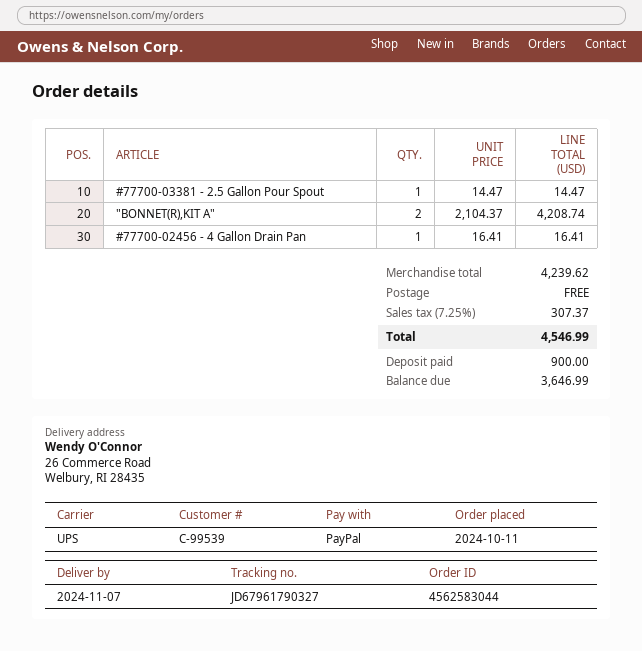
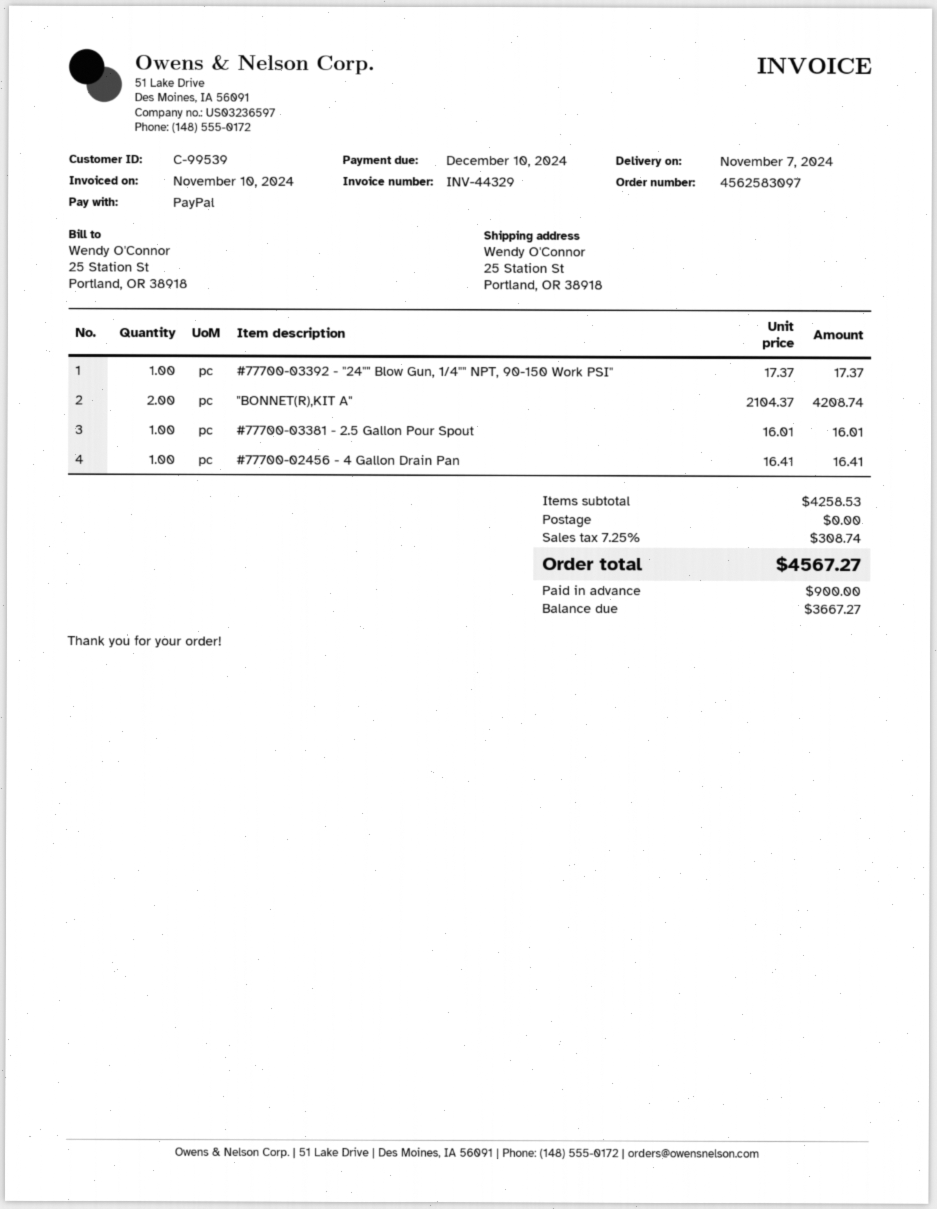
order number: 4562583044 -> 4562583097
ship to: 26 Commerce Road, Welbury, RI 28435 -> 25 Station St, Portland, OR 38918
#77700-03381 - 2.5 Gallon Pour Spout: 1 x 14.47 = 14.47 -> 1 x 16.01 = 16.01
#77700-03392 - "24"" Blow Gun, 1/4"" NPT, 90-150 Work PSI": none -> 1 x 17.37 = 17.37
subtotal: 4239.62 -> 4258.53
tax: 7.25% = 307.37 -> 7.25% = 308.74
total: 4546.99 -> 4567.27
balance: 3646.99 -> 3667.27

